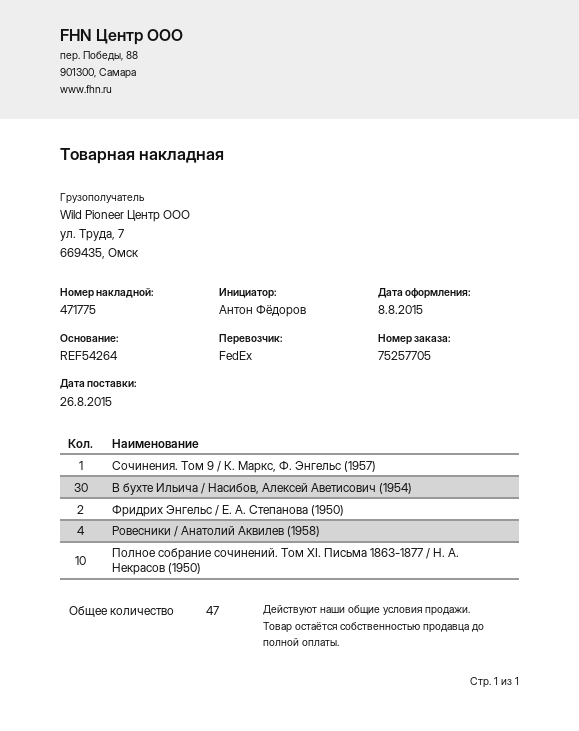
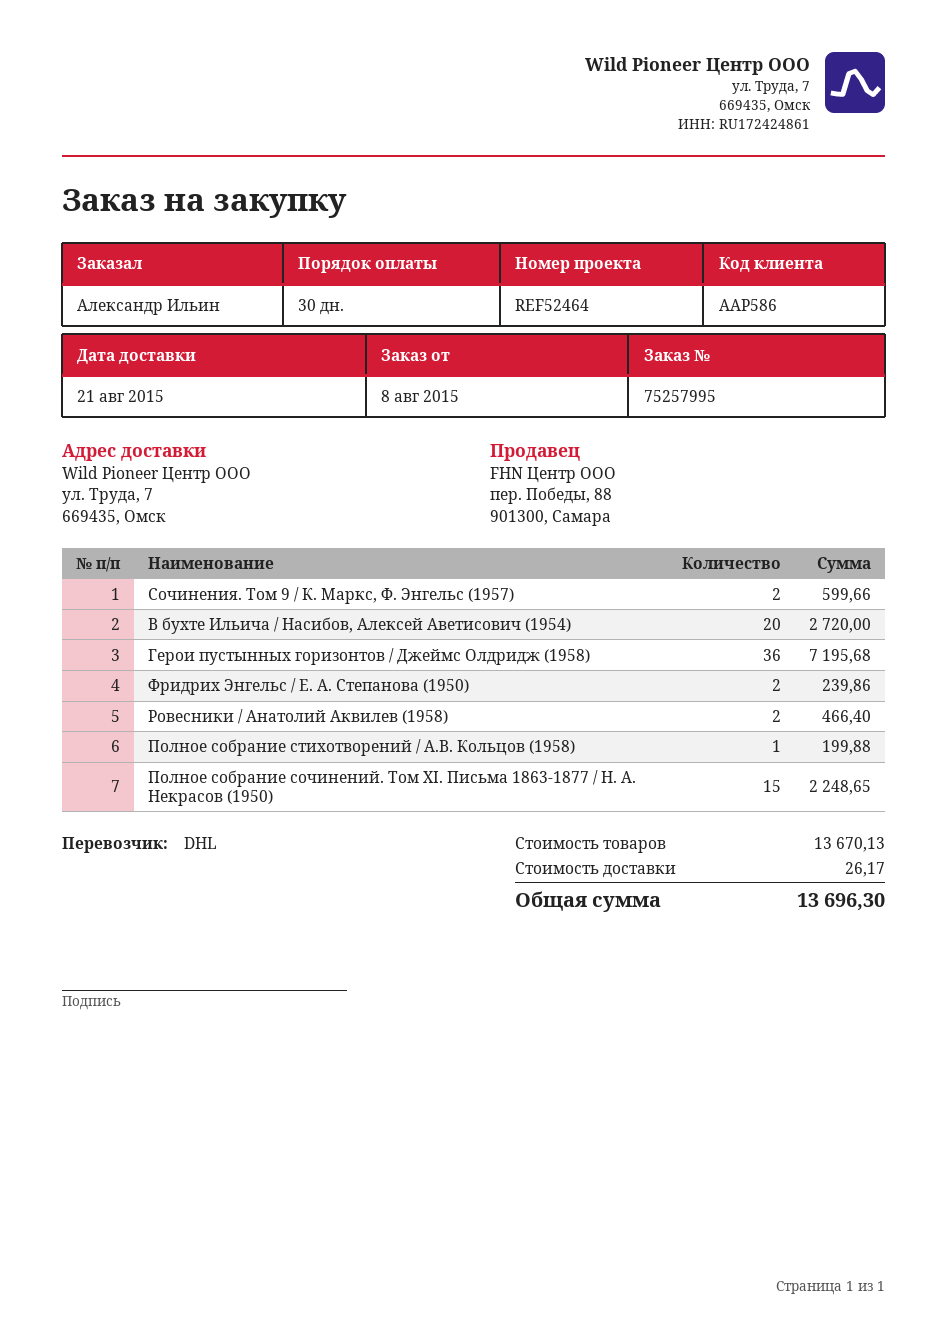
order number: 75257705 -> 75257995
delivery date: 2015-08-26 -> 2015-08-21
reference: REF54264 -> REF52464
ordered by: Антон Фёдоров -> Александр Ильин
shipping method: FedEx -> DHL
Сочинения. Том 9 / К. Маркс, Ф. Энгельс (1957): 1 -> 2
В бухте Ильича / Насибов, Алексей Аветисович (1954): 30 -> 20
Ровесники / Анатолий Аквилев (1958): 4 -> 2
Полное собрание сочинений. Том XI. Письма 1863-1877 / Н. А. Некрасов (1950): 10 -> 15
Герои пустынных горизонтов / Джеймс Олдридж (1958): none -> 36
Полное собрание стихотворений / А.В. Кольцов (1958): none -> 1

